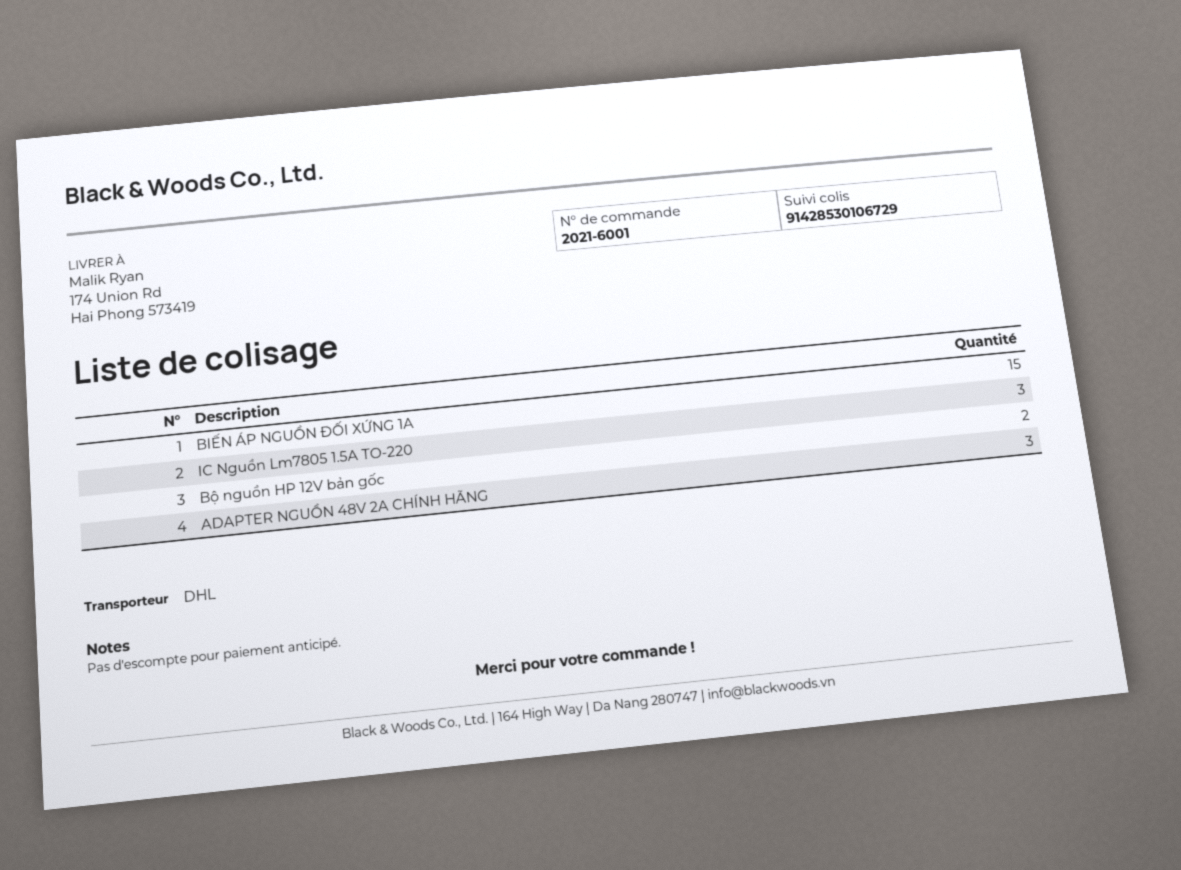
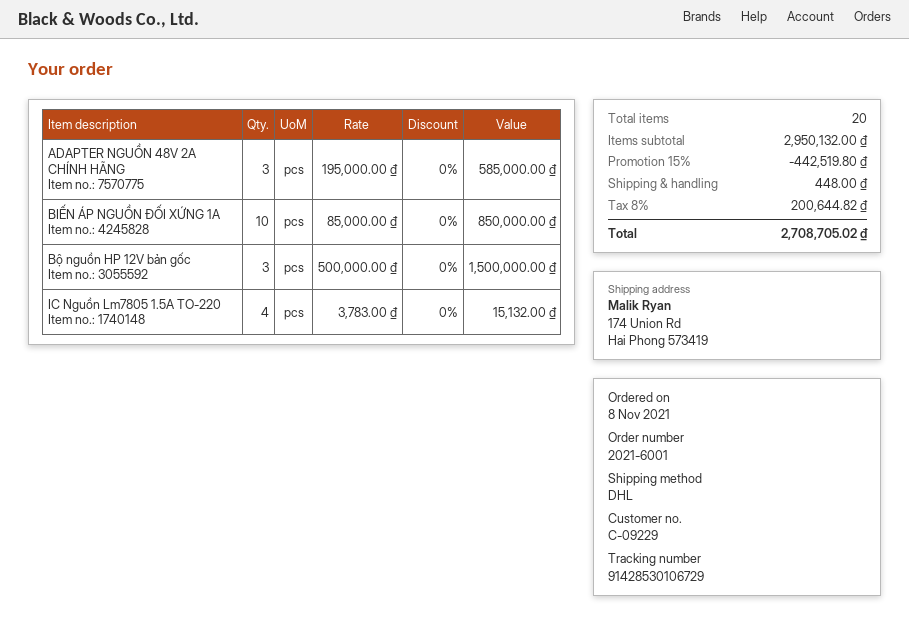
BIẾN ÁP NGUỒN ĐỐI XỨNG 1A: 15 -> 10
IC Nguồn Lm7805 1.5A TO-220: 3 -> 4
Bộ nguồn HP 12V bản gốc: 2 -> 3

